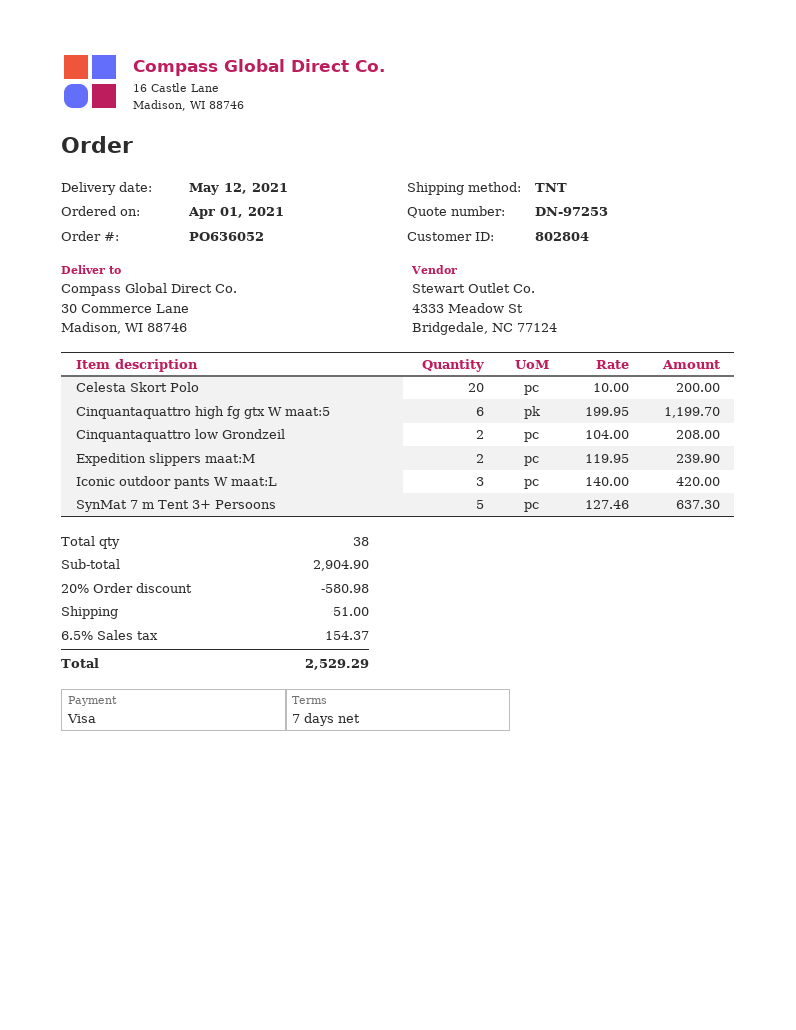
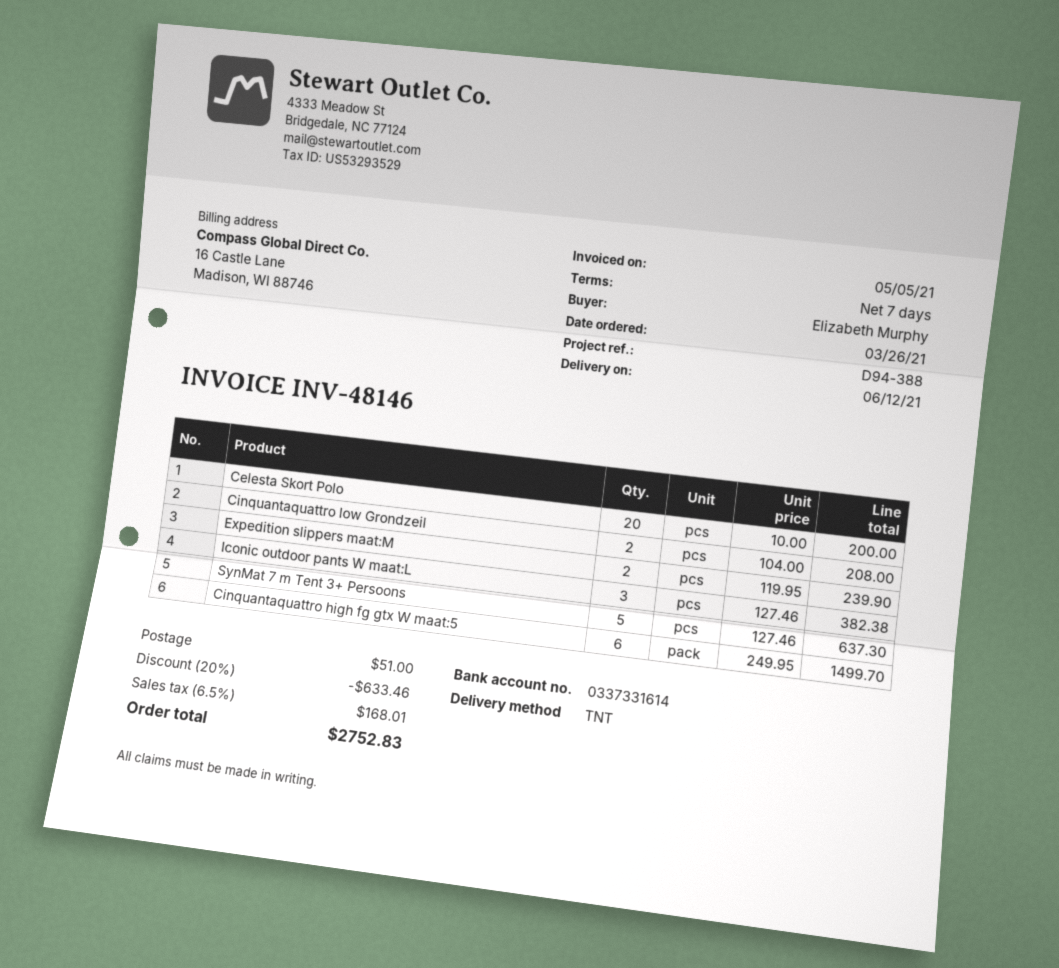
order date: 2021-04-01 -> 2021-03-26
delivery date: 2021-05-12 -> 2021-06-12
Cinquantaquattro high fg gtx W maat:5: 6 x 199.95 = 1199.70 -> 6 x 249.95 = 1499.70
Iconic outdoor pants W maat:L: 3 x 140.00 = 420.00 -> 3 x 127.46 = 382.38
discount: 20% = 580.98 -> 20% = 633.46
tax: 6.5% = 154.37 -> 6.5% = 168.01
total: 2529.29 -> 2752.83

